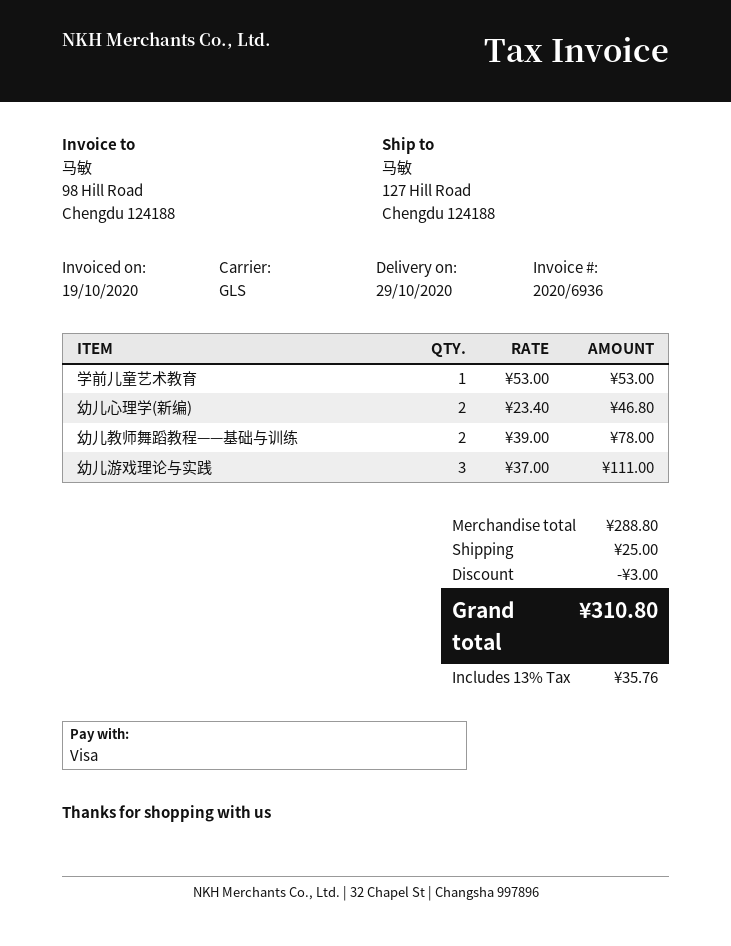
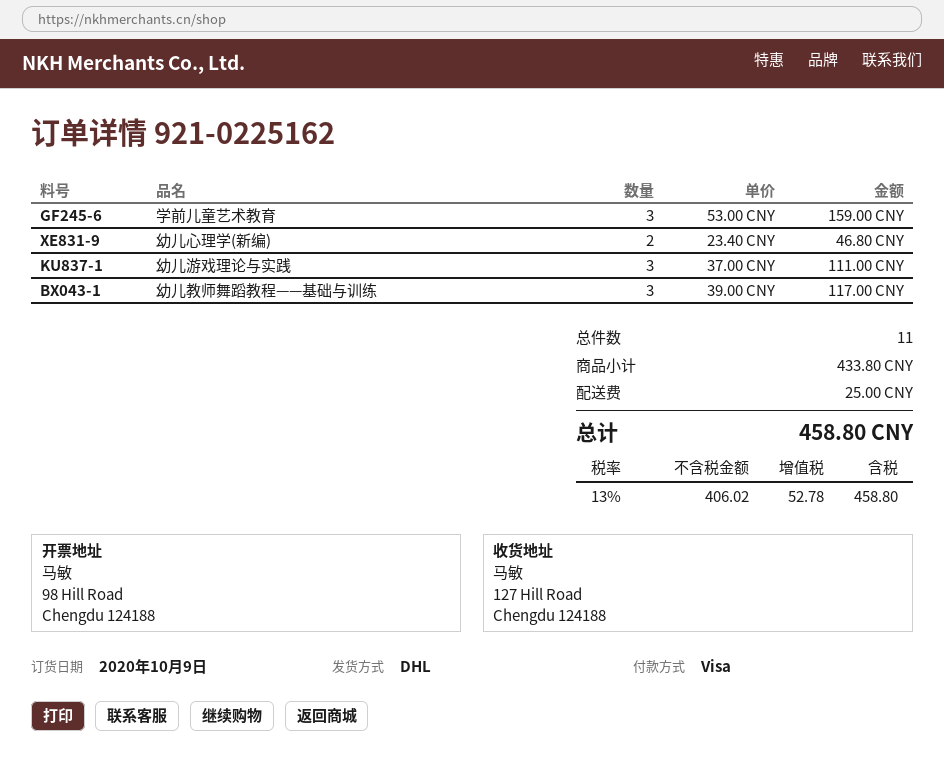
shipping method: GLS -> DHL
学前儿童艺术教育: 1 x 53.00 = 53.00 -> 3 x 53.00 = 159.00
幼儿教师舞蹈教程——基础与训练: 2 x 39.00 = 78.00 -> 3 x 39.00 = 117.00
subtotal: 288.80 -> 433.80
discount: 3.00 -> none
tax: 13% = 35.76 -> 13% = 52.78
total: 310.80 -> 458.80

